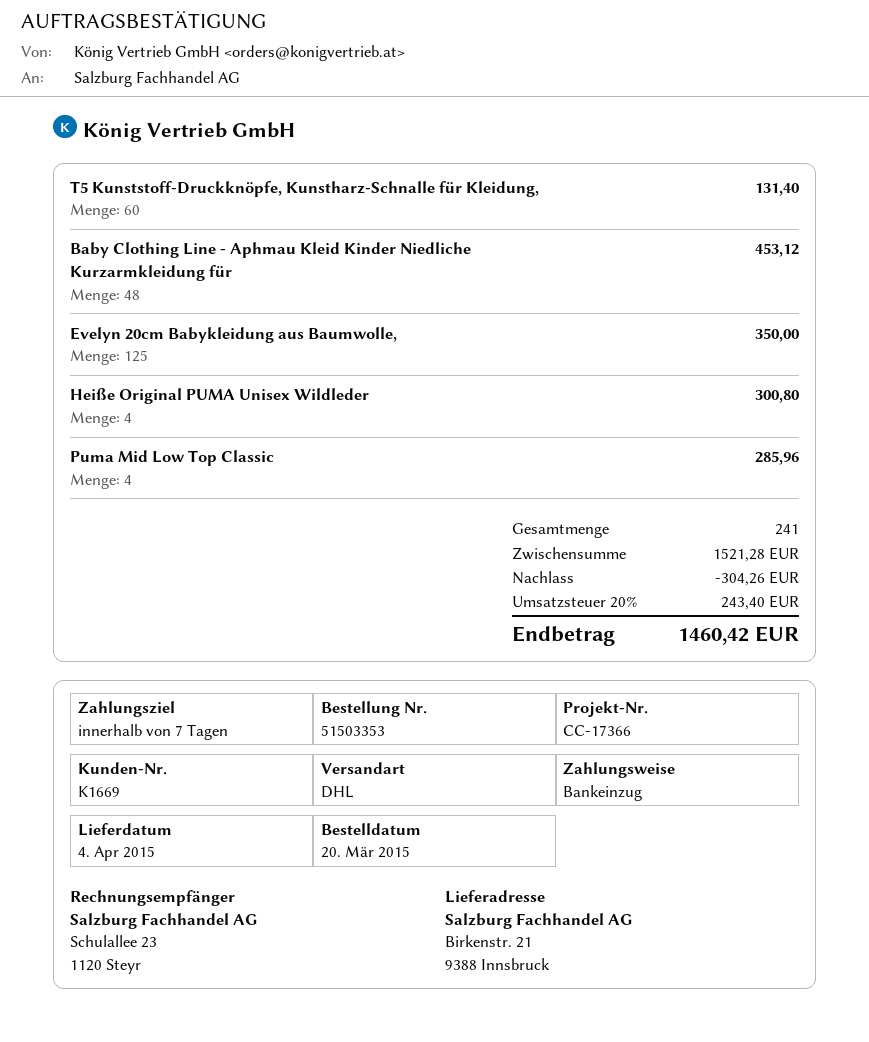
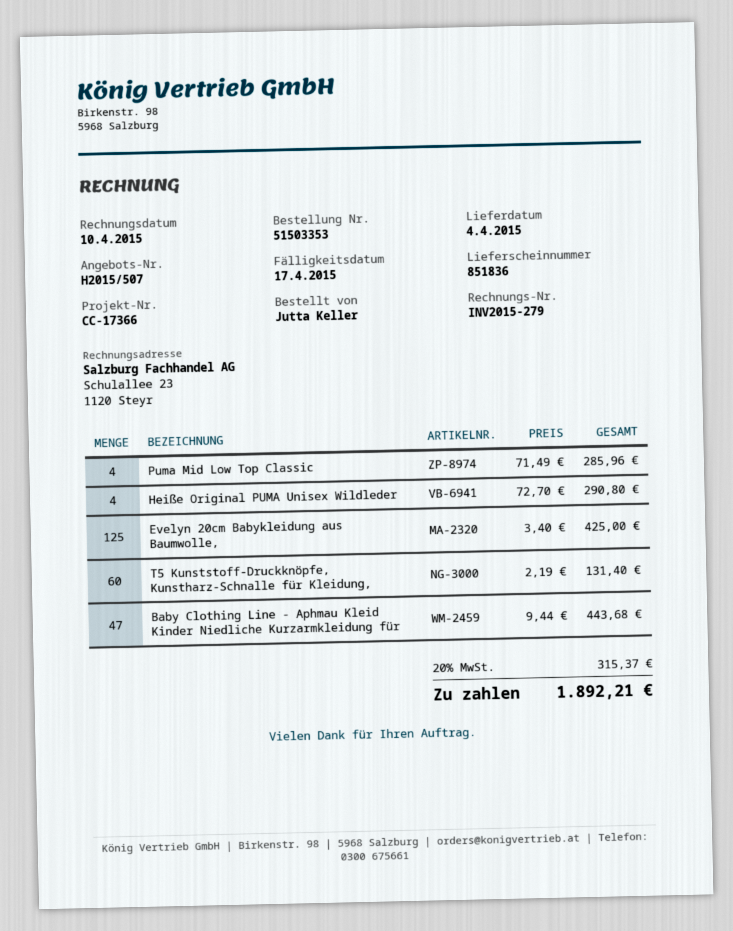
Baby Clothing Line - Aphmau Kleid Kinder Niedliche Kurzarmkleidung für: 48 for 453.12 -> 47 for 443.68
Evelyn 20cm Babykleidung aus Baumwolle,: 125 for 350.00 -> 125 for 425.00
Heiße Original PUMA Unisex Wildleder: 4 for 300.80 -> 4 for 290.80
discount: 304.26 -> none
tax: 20% = 243.40 -> 20% = 315.37
total: 1460.42 -> 1892.21

